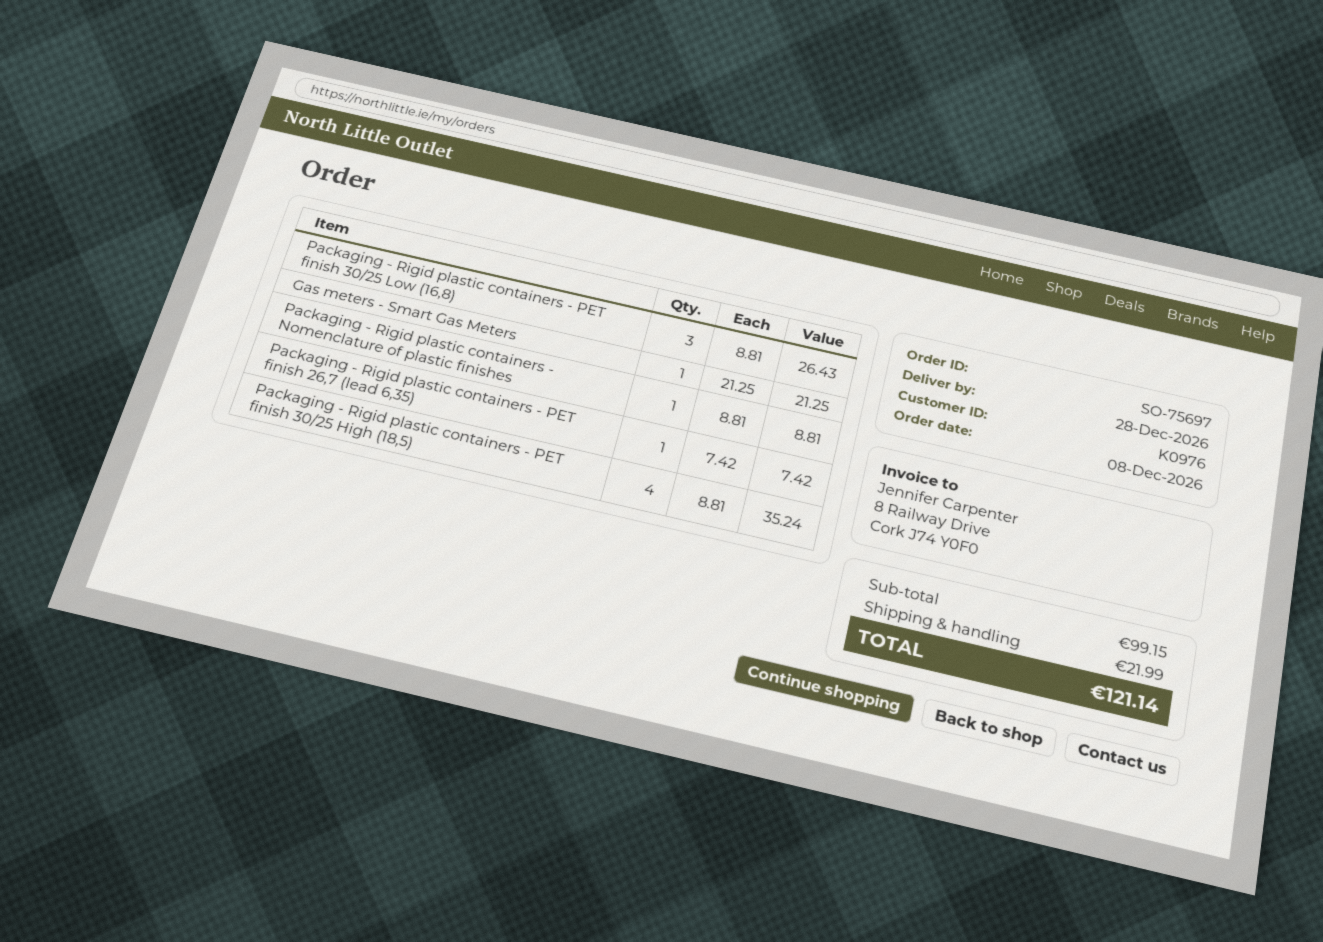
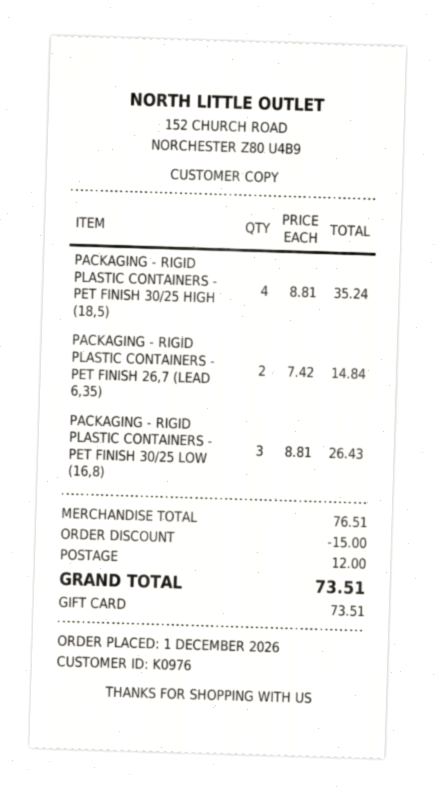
order date: 2026-12-08 -> 2026-12-01
Gas meters - Smart Gas Meters: 1 x 21.25 = 21.25 -> none
Packaging - Rigid plastic containers - Nomenclature of plastic finishes: 1 x 8.81 = 8.81 -> none
Packaging - Rigid plastic containers - PET finish 26,7 (lead 6,35): 1 x 7.42 = 7.42 -> 2 x 7.42 = 14.84
subtotal: 99.15 -> 76.51
discount: none -> 15.00
shipping: 21.99 -> 12.00
total: 121.14 -> 73.51

